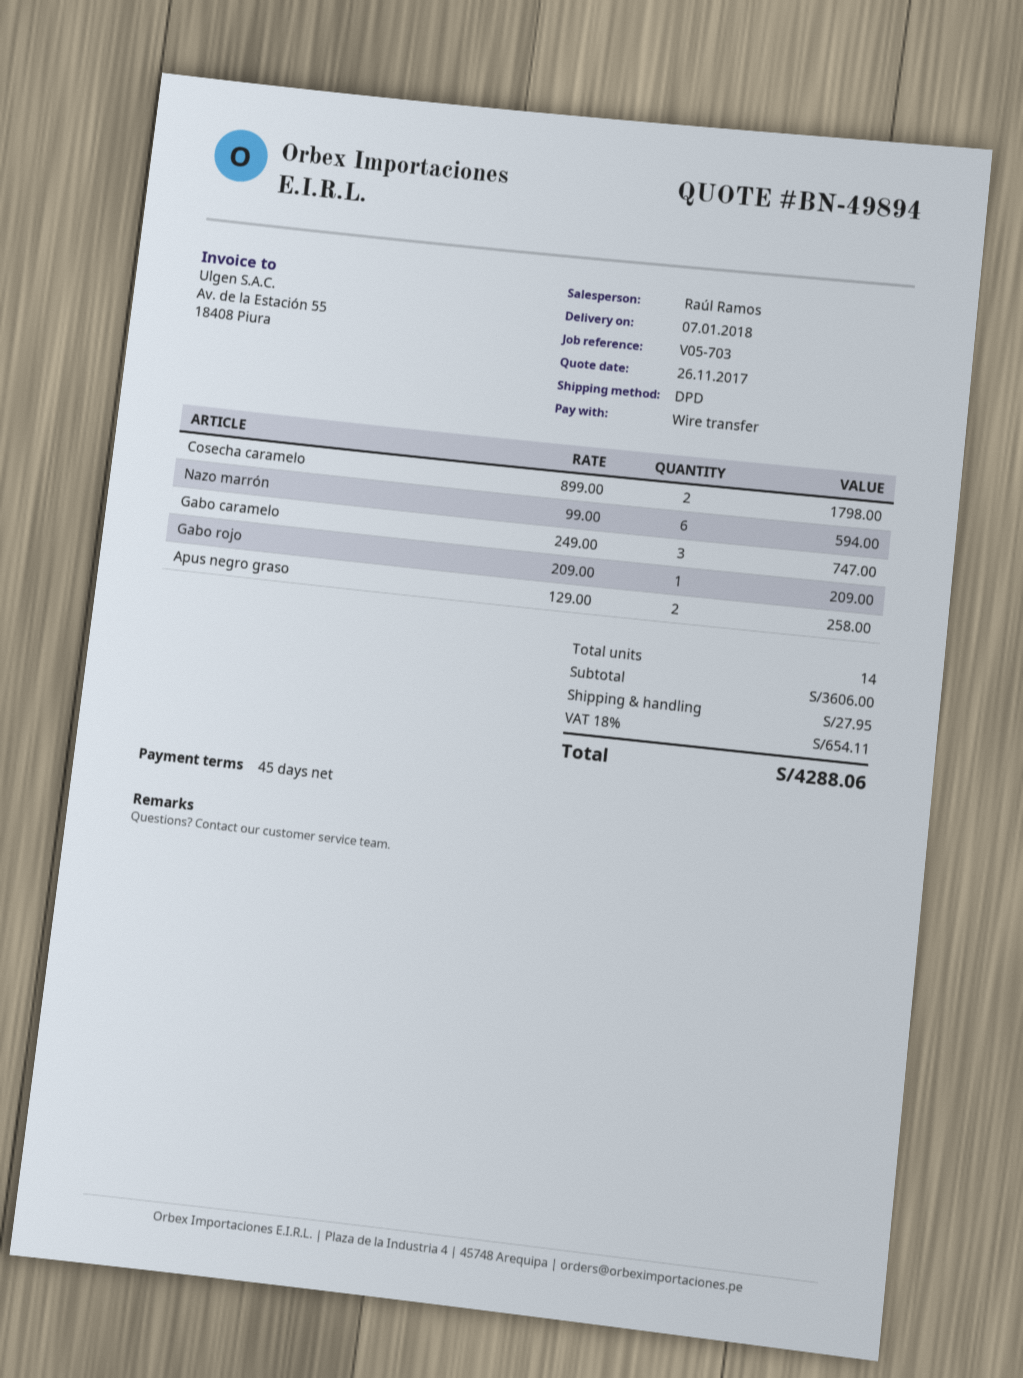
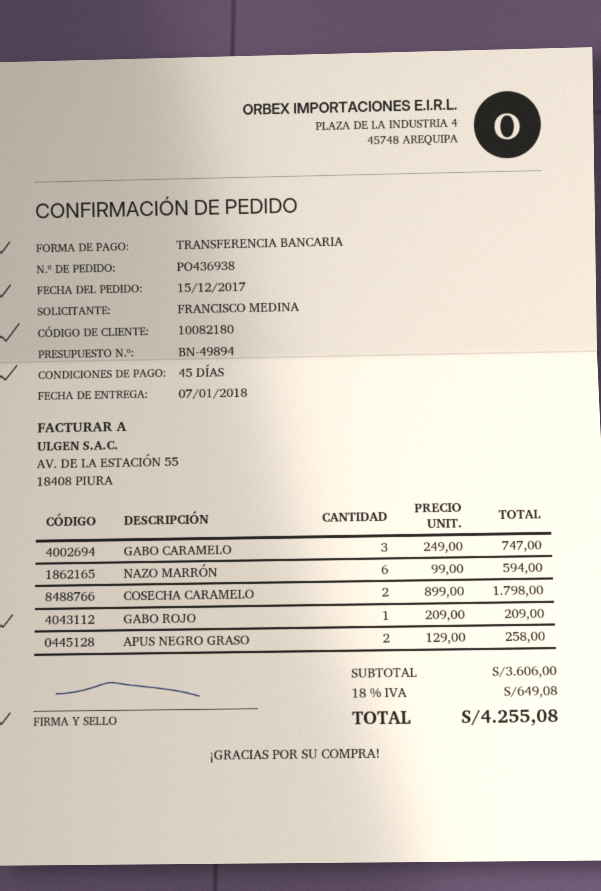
shipping: 27.95 -> none
tax: 18% = 654.11 -> 18% = 649.08
total: 4288.06 -> 4255.08

